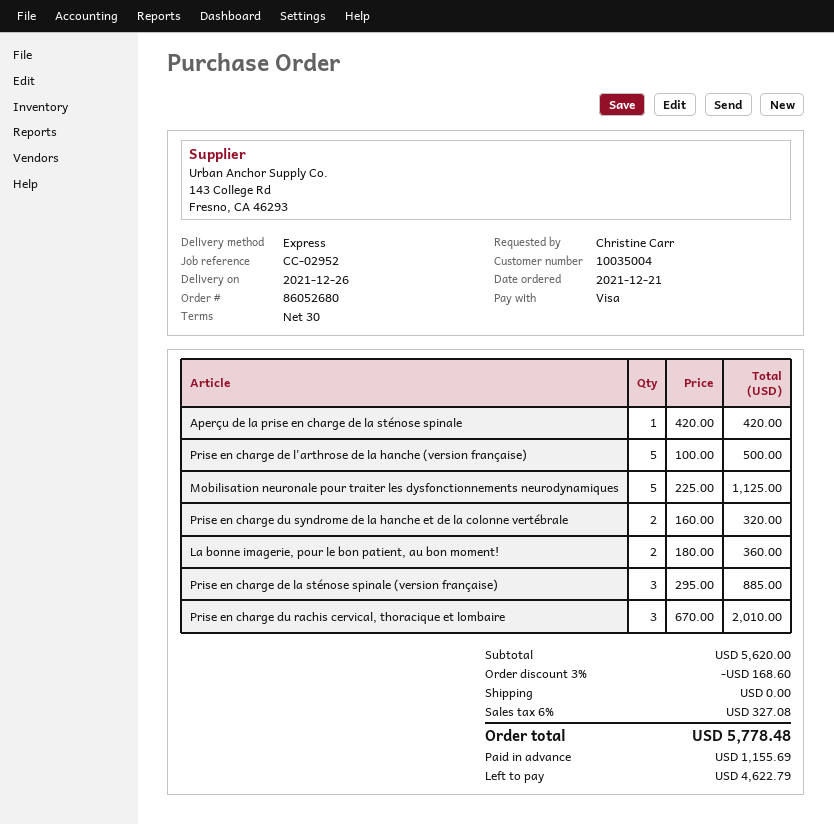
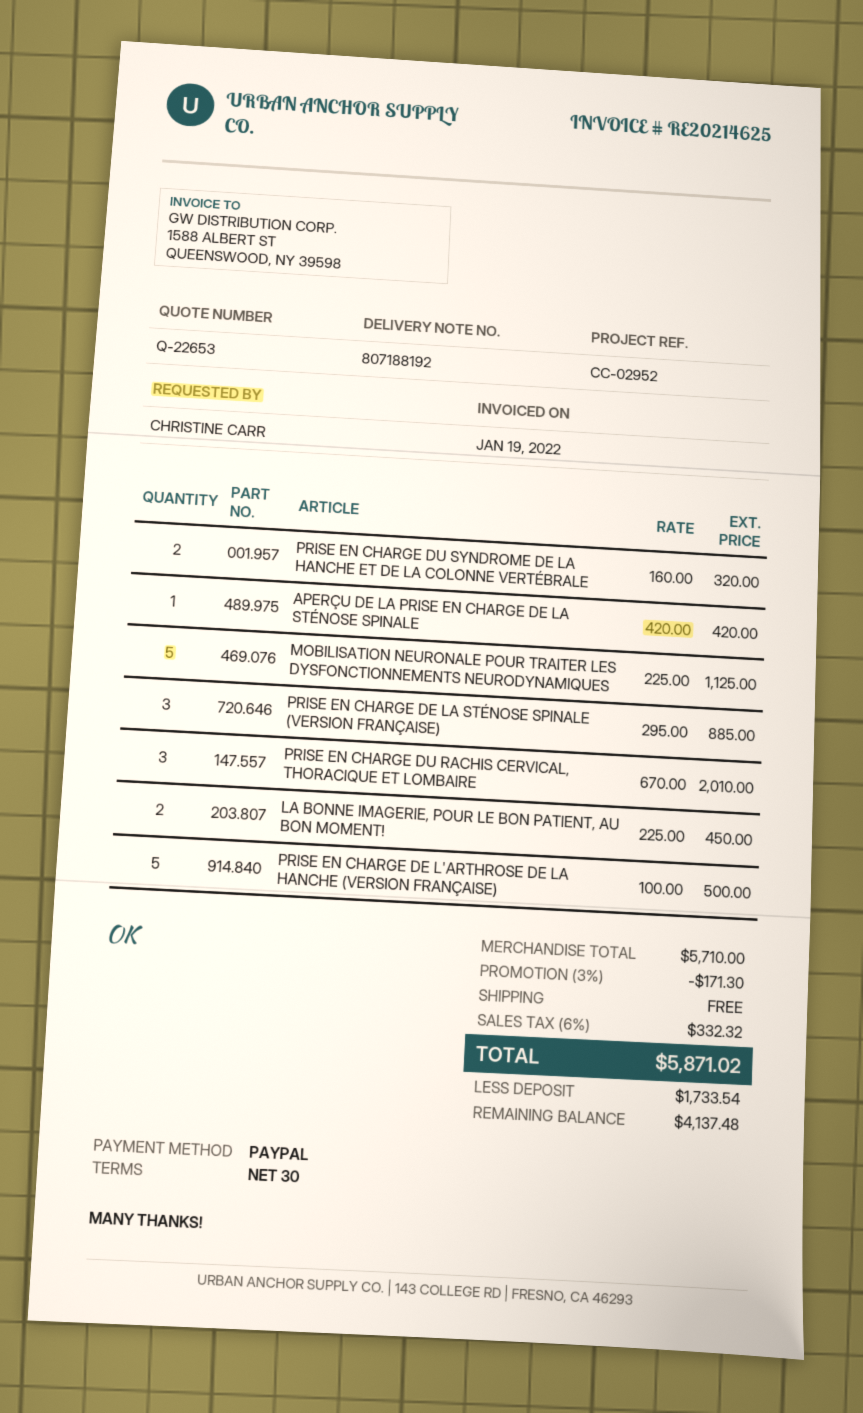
payment method: Visa -> PayPal
La bonne imagerie, pour le bon patient, au bon moment!: 2 x 180.00 = 360.00 -> 2 x 225.00 = 450.00
subtotal: 5620.00 -> 5710.00
discount: 3% = 168.60 -> 3% = 171.30
tax: 6% = 327.08 -> 6% = 332.32
total: 5778.48 -> 5871.02
deposit: 1155.69 -> 1733.54
balance: 4622.79 -> 4137.48

